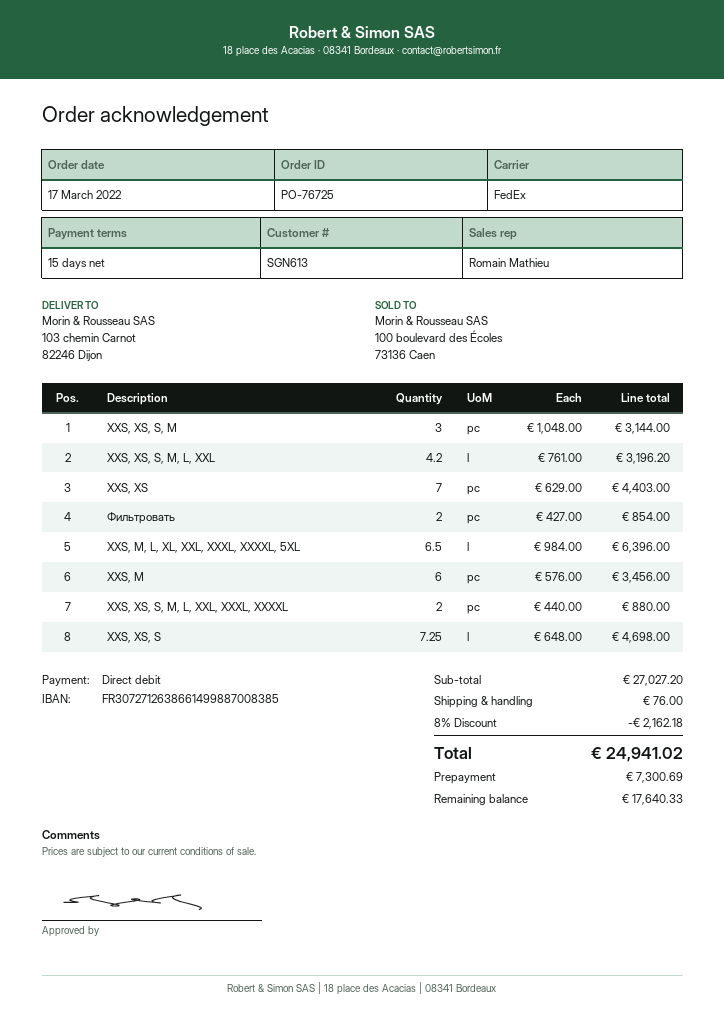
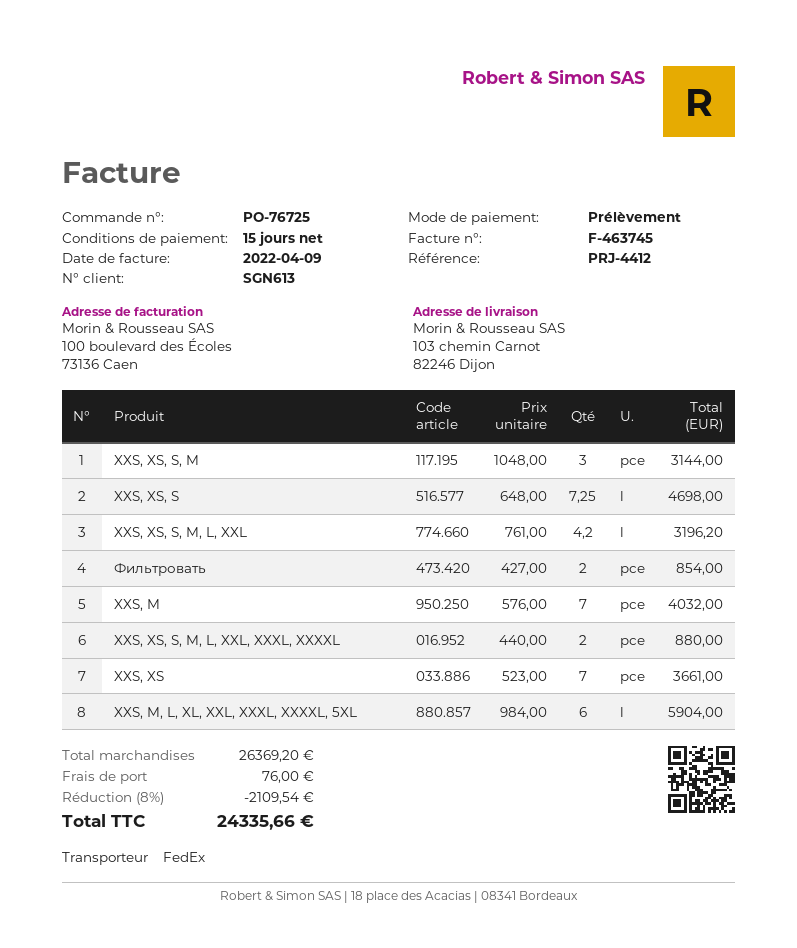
XXS, XS: 7 x 629.00 = 4403.00 -> 7 x 523.00 = 3661.00
XXS, M, L, XL, XXL, XXXL, XXXXL, 5XL: 6.5 x 984.00 = 6396.00 -> 6 x 984.00 = 5904.00
XXS, M: 6 x 576.00 = 3456.00 -> 7 x 576.00 = 4032.00
subtotal: 27027.20 -> 26369.20
discount: 8% = 2162.18 -> 8% = 2109.54
total: 24941.02 -> 24335.66

